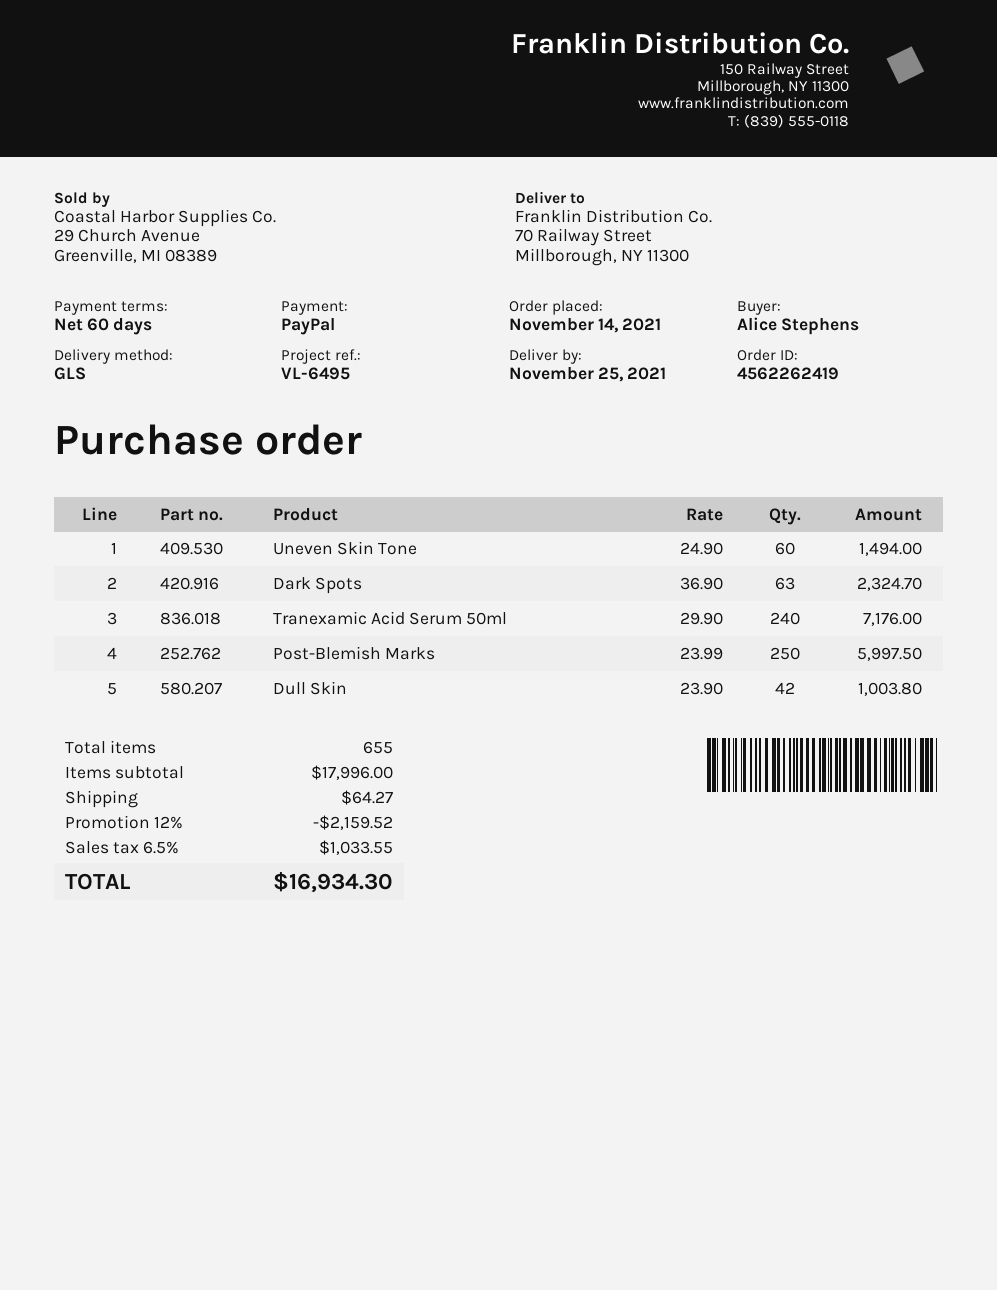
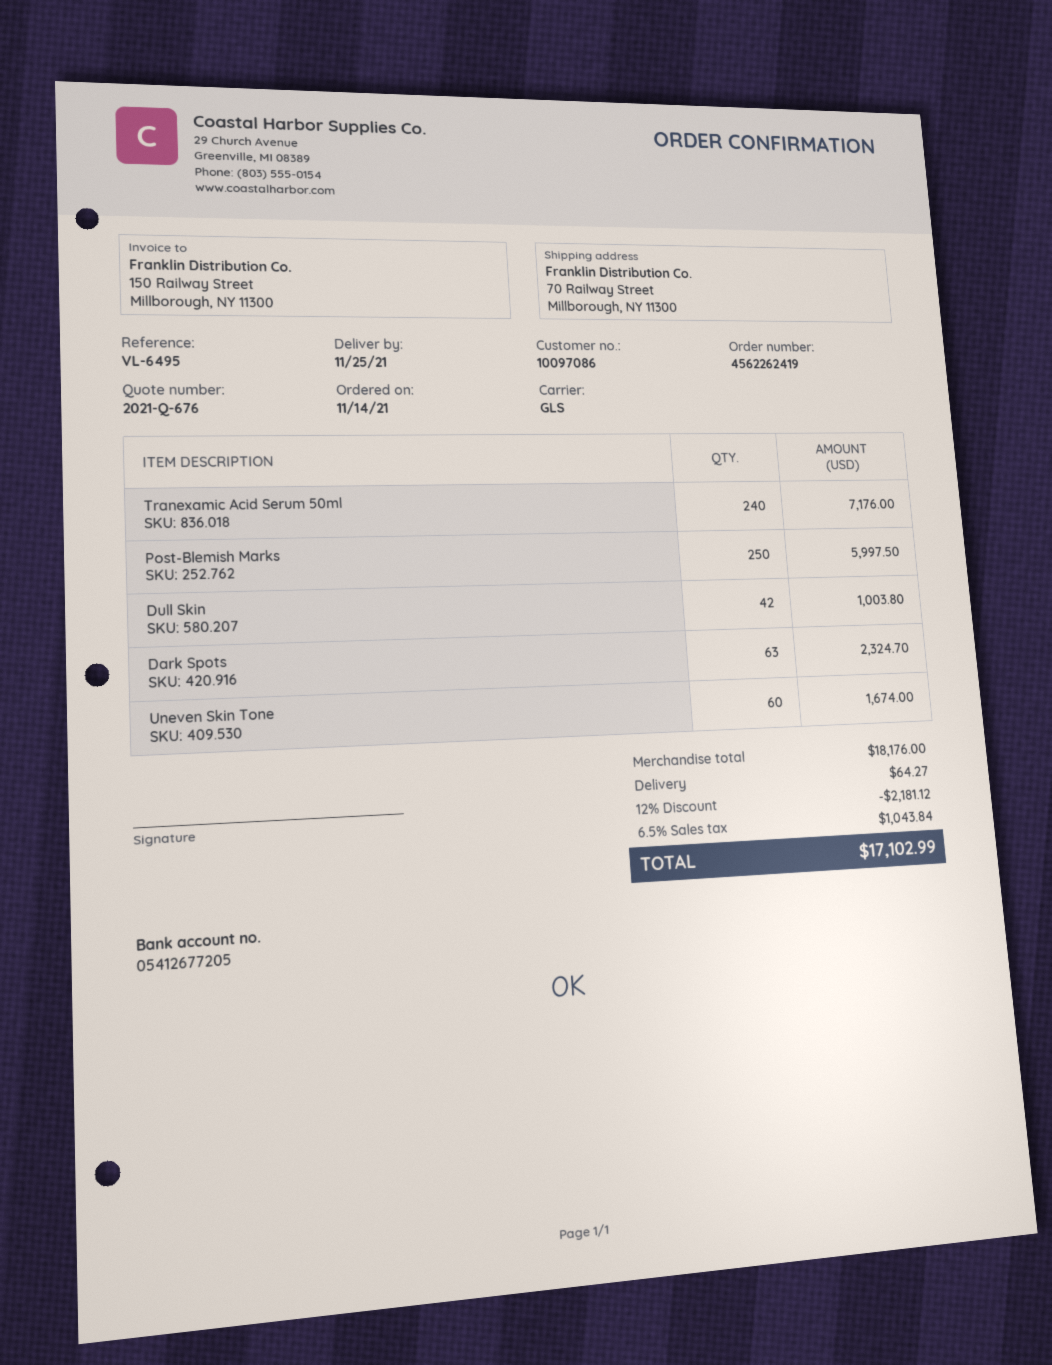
Uneven Skin Tone: 60 for 1494.00 -> 60 for 1674.00
subtotal: 17996.00 -> 18176.00
discount: 12% = 2159.52 -> 12% = 2181.12
tax: 6.5% = 1033.55 -> 6.5% = 1043.84
total: 16934.30 -> 17102.99

